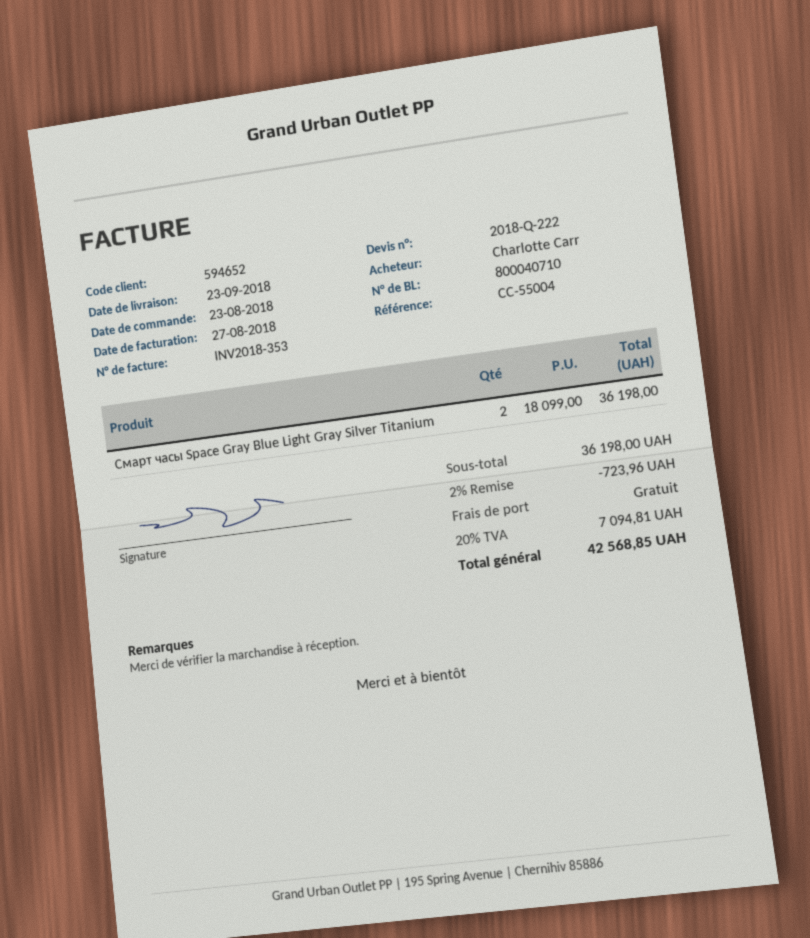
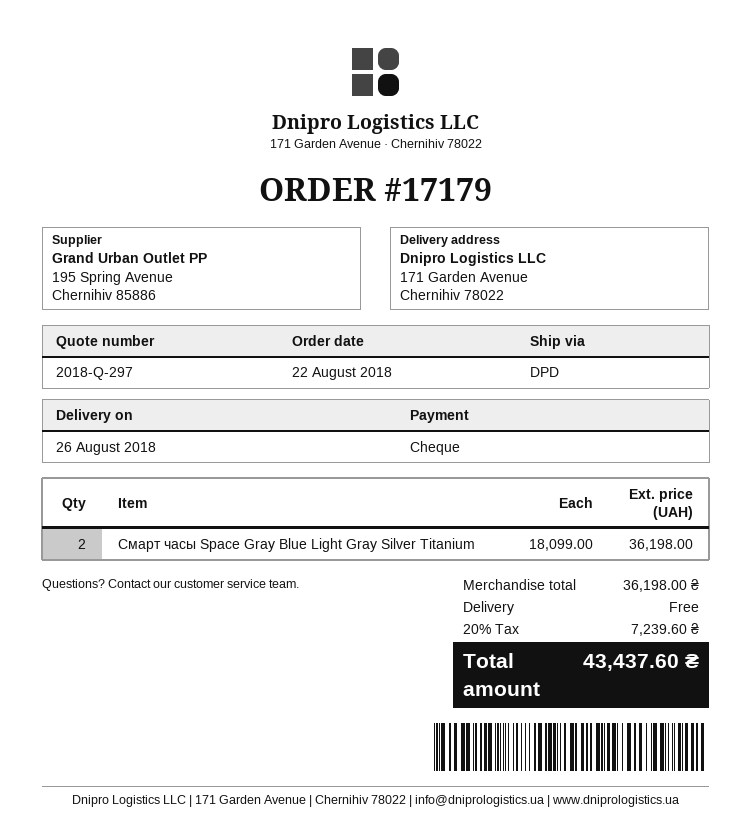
quote number: 2018-Q-222 -> 2018-Q-297
order date: 2018-08-23 -> 2018-08-22
delivery date: 2018-09-23 -> 2018-08-26
discount: 2% = 723.96 -> none
tax: 20% = 7094.81 -> 20% = 7239.60
total: 42568.85 -> 43437.60

